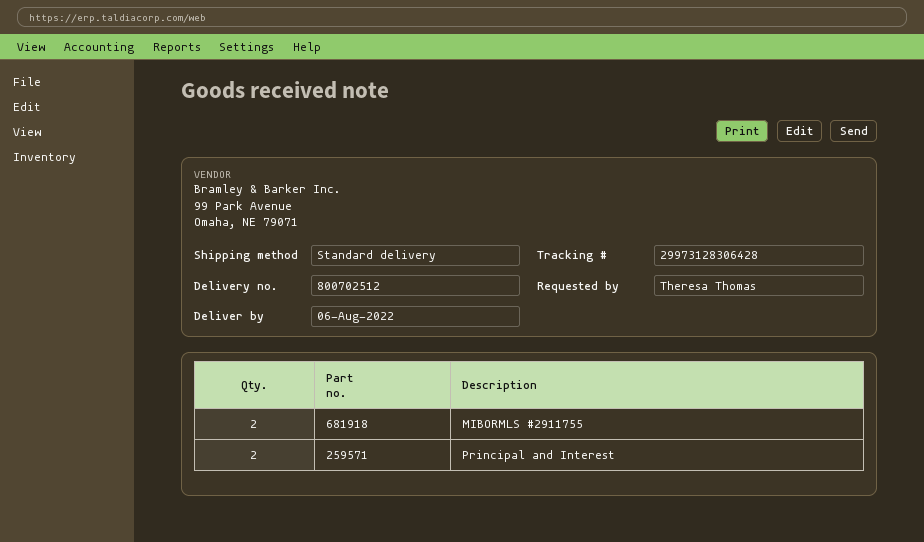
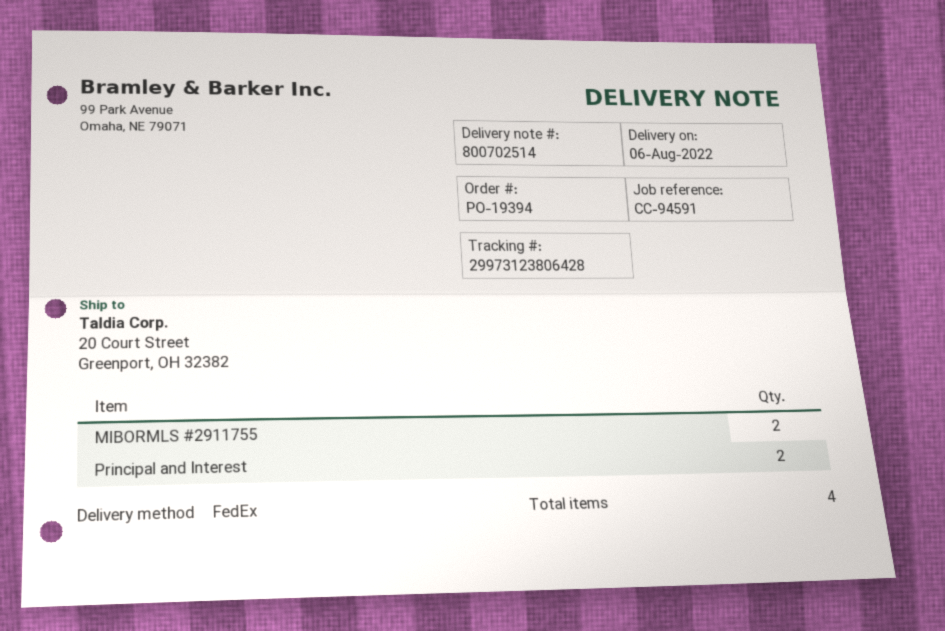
delivery note number: 800702512 -> 800702514
shipping method: standard -> FedEx
tracking number: 29973128306428 -> 29973123806428

